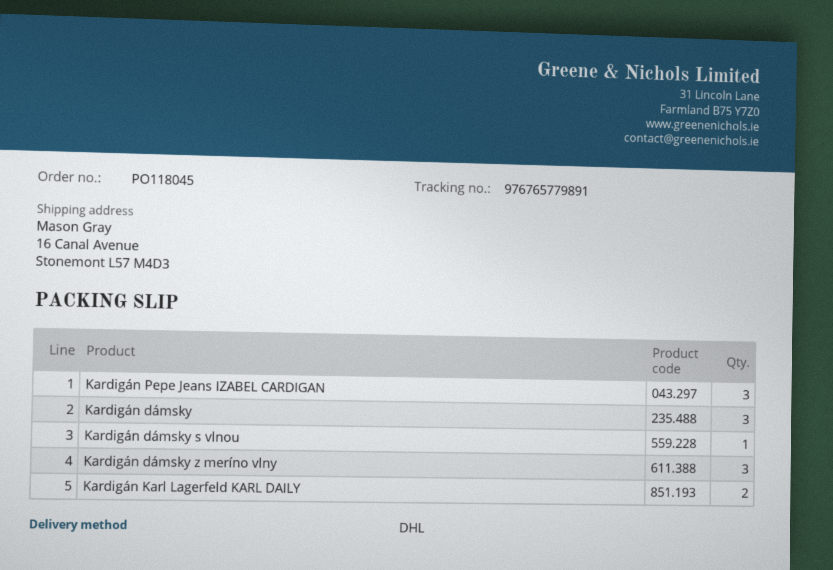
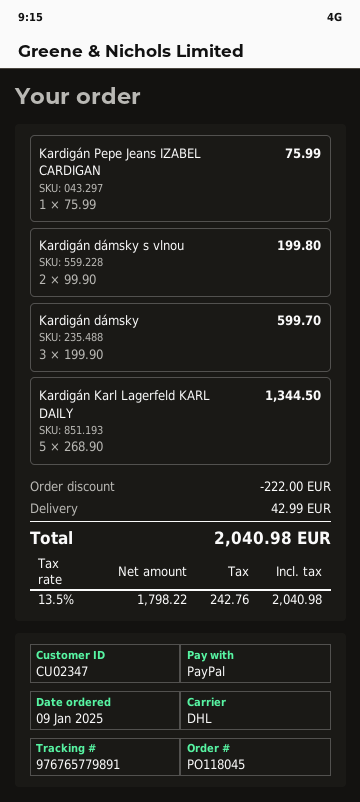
Kardigán Pepe Jeans IZABEL CARDIGAN: 3 -> 1
Kardigán dámsky s vlnou: 1 -> 2
Kardigán dámsky z meríno vlny: 3 -> none
Kardigán Karl Lagerfeld KARL DAILY: 2 -> 5

